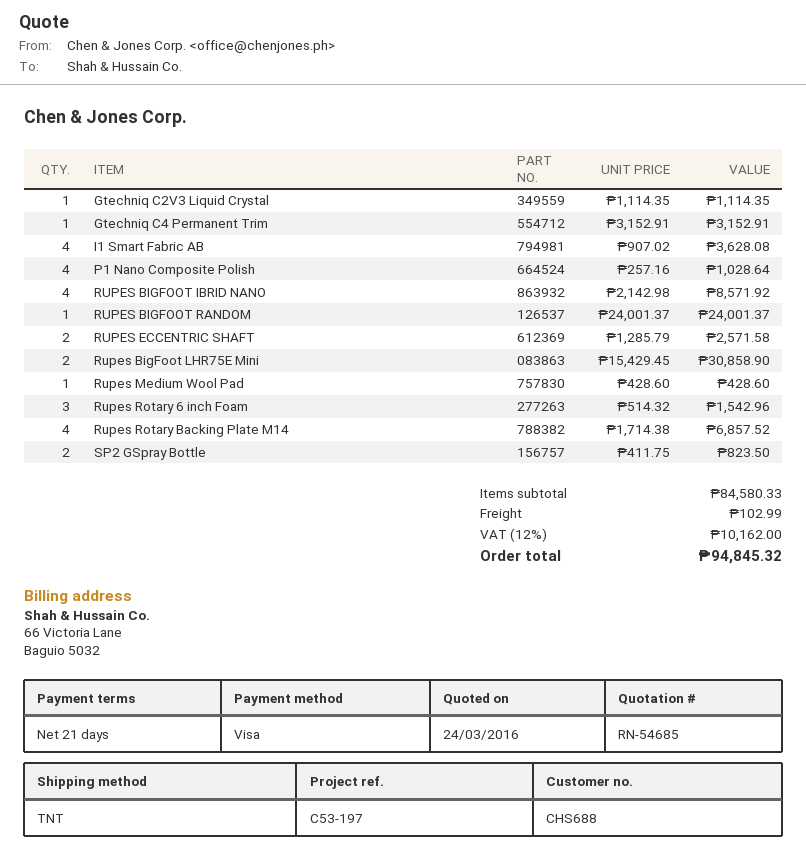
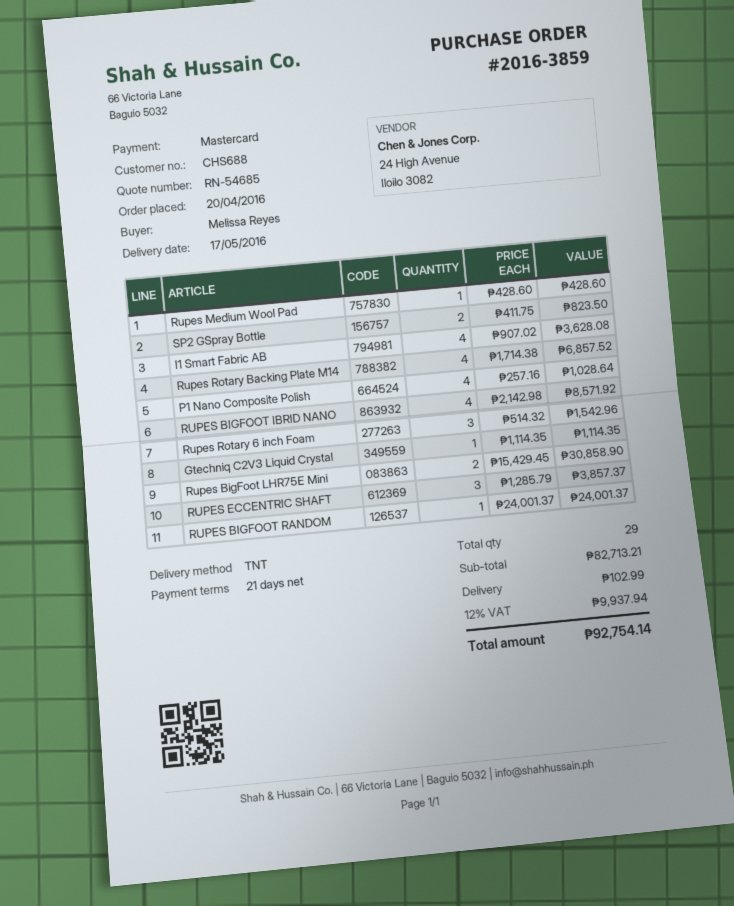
payment method: Visa -> Mastercard
Gtechniq C4 Permanent Trim: 1 x 3152.91 = 3152.91 -> none
RUPES ECCENTRIC SHAFT: 2 x 1285.79 = 2571.58 -> 3 x 1285.79 = 3857.37
subtotal: 84580.33 -> 82713.21
tax: 12% = 10162.00 -> 12% = 9937.94
total: 94845.32 -> 92754.14

